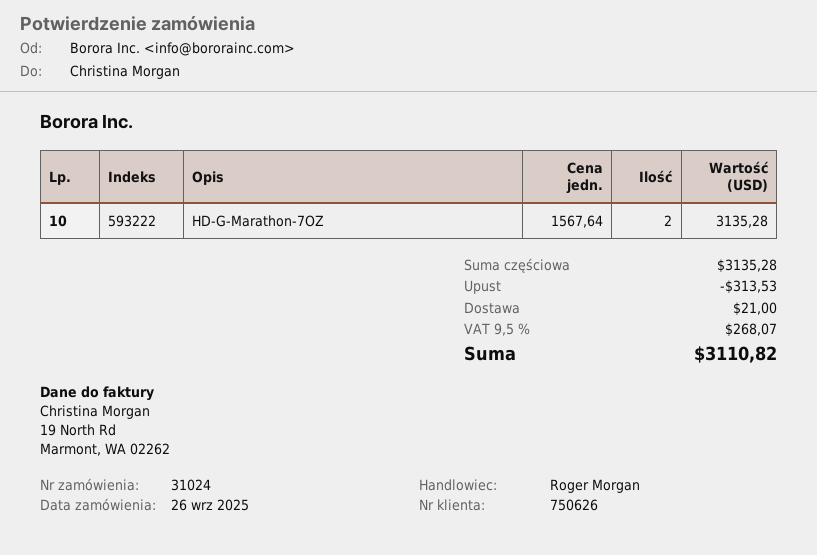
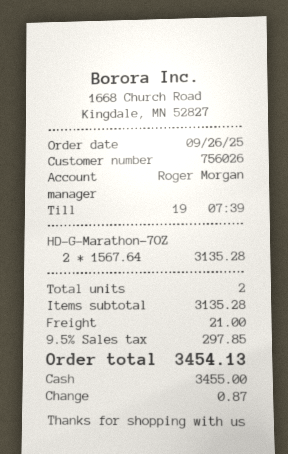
customer number: 750626 -> 756026
discount: 313.53 -> none
tax: 9.5% = 268.07 -> 9.5% = 297.85
total: 3110.82 -> 3454.13

